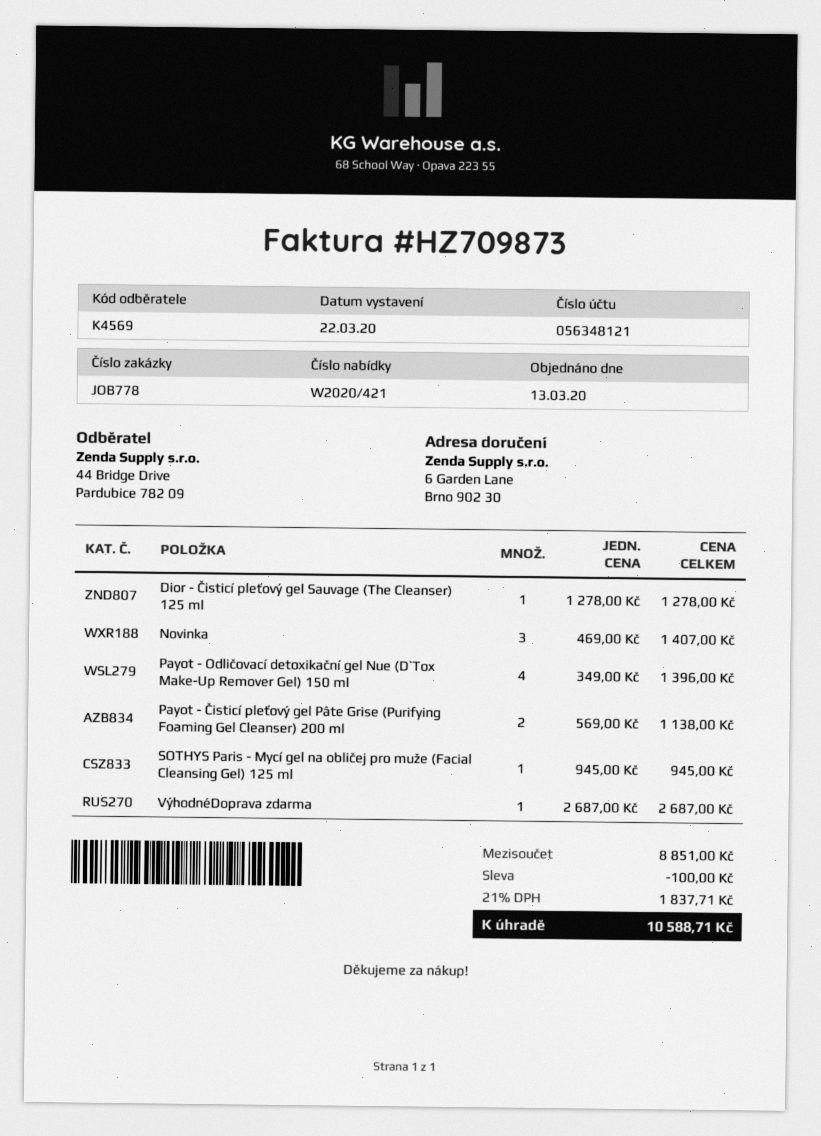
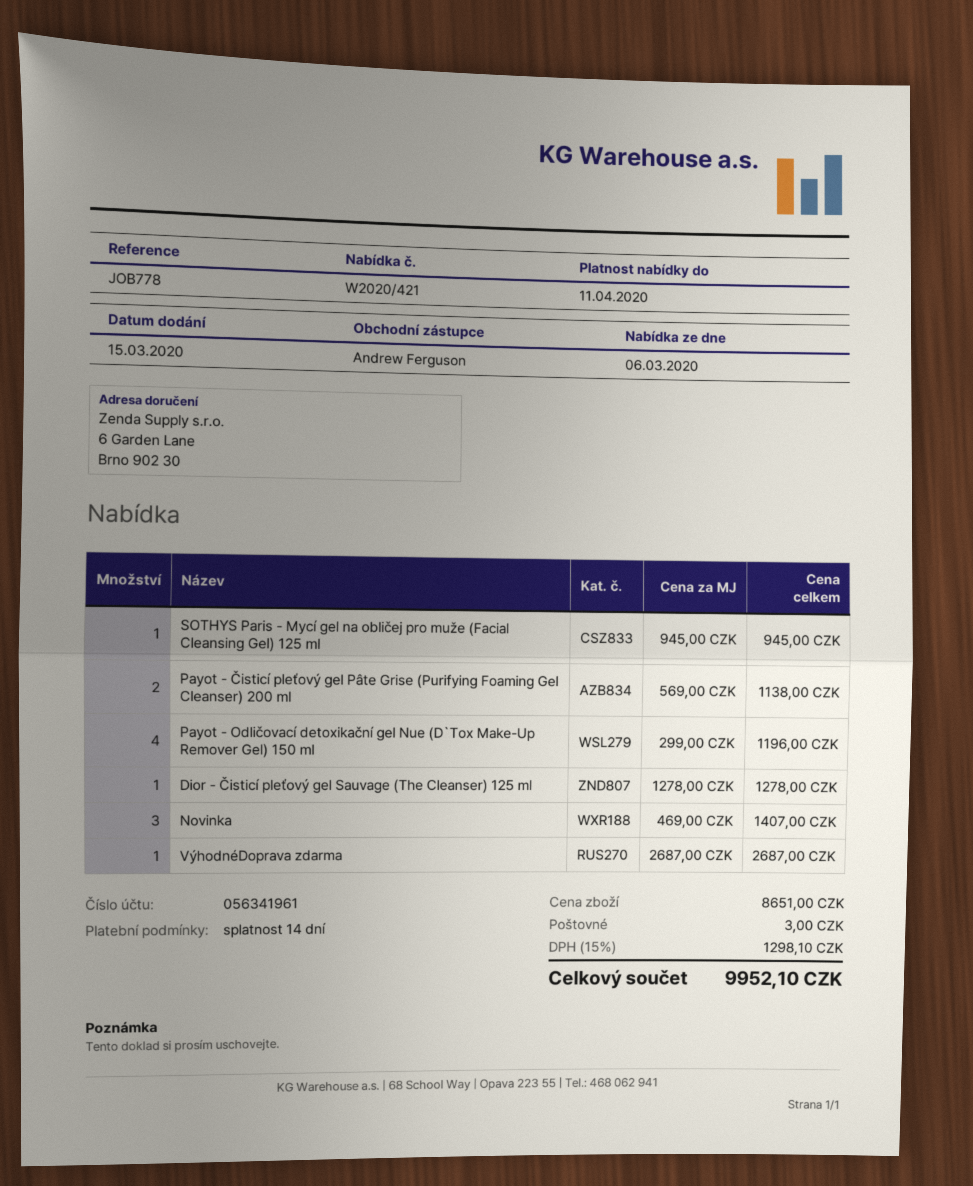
bank account: 056348121 -> 056341961
Payot - Odličovací detoxikační gel Nue (D`Tox Make-Up Remover Gel) 150 ml: 4 x 349.00 = 1396.00 -> 4 x 299.00 = 1196.00
subtotal: 8851.00 -> 8651.00
discount: 100.00 -> none
shipping: none -> 3.00
tax: 21% = 1837.71 -> 15% = 1298.10
total: 10588.71 -> 9952.10

